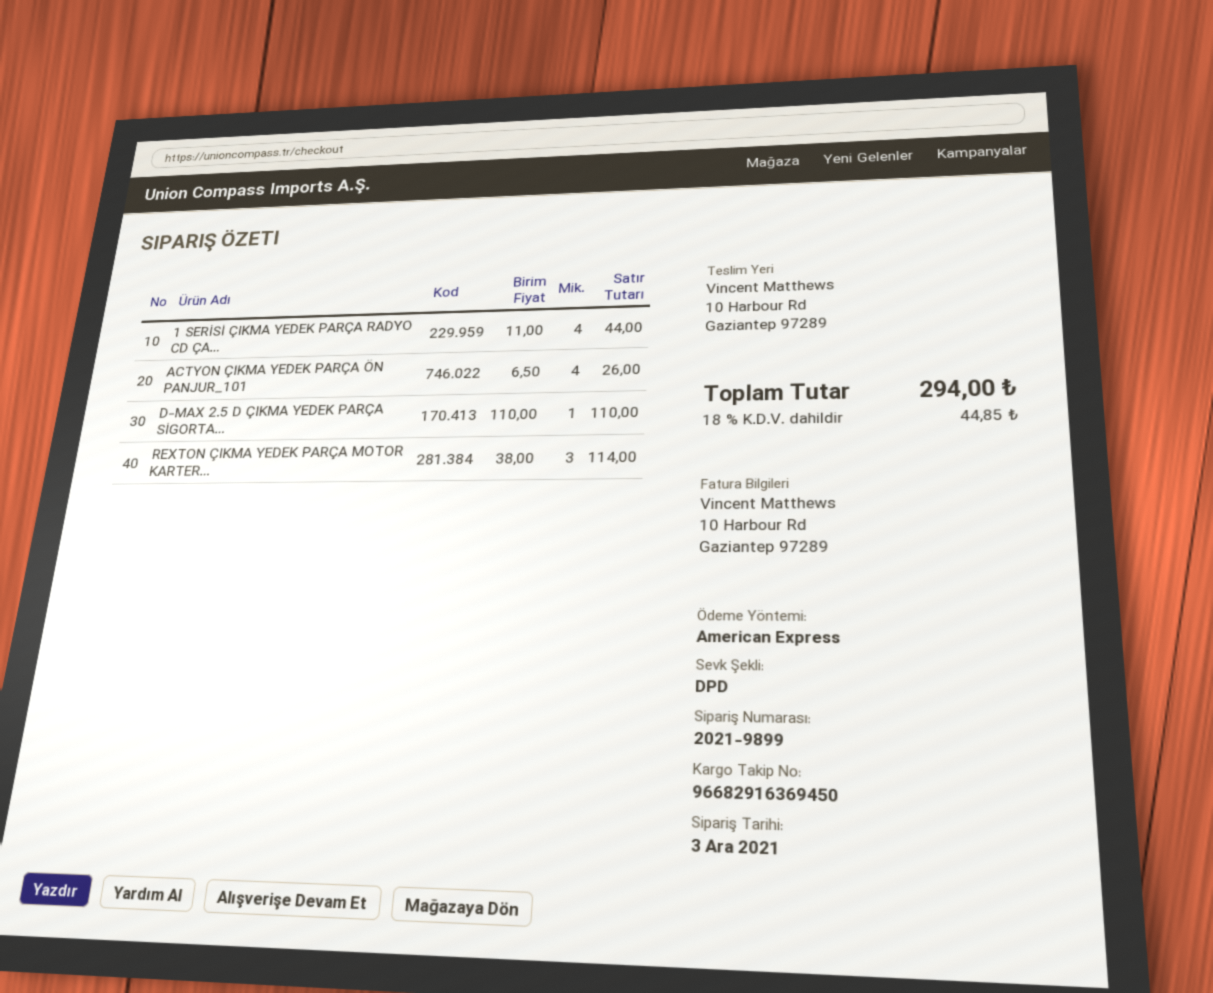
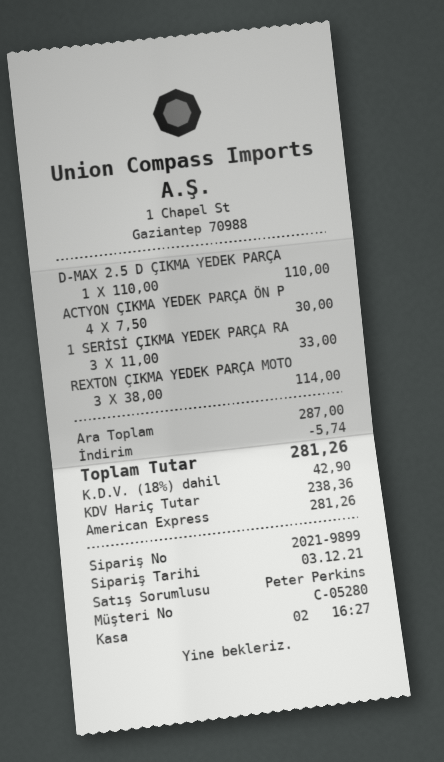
1 SERİSİ ÇIKMA YEDEK PARÇA RADYO CD ÇA...: 4 x 11.00 = 44.00 -> 3 x 11.00 = 33.00
ACTYON ÇIKMA YEDEK PARÇA ÖN PANJUR_101: 4 x 6.50 = 26.00 -> 4 x 7.50 = 30.00
discount: none -> 5.74
tax: 18% = 44.85 -> 18% = 42.90
total: 294.00 -> 281.26

